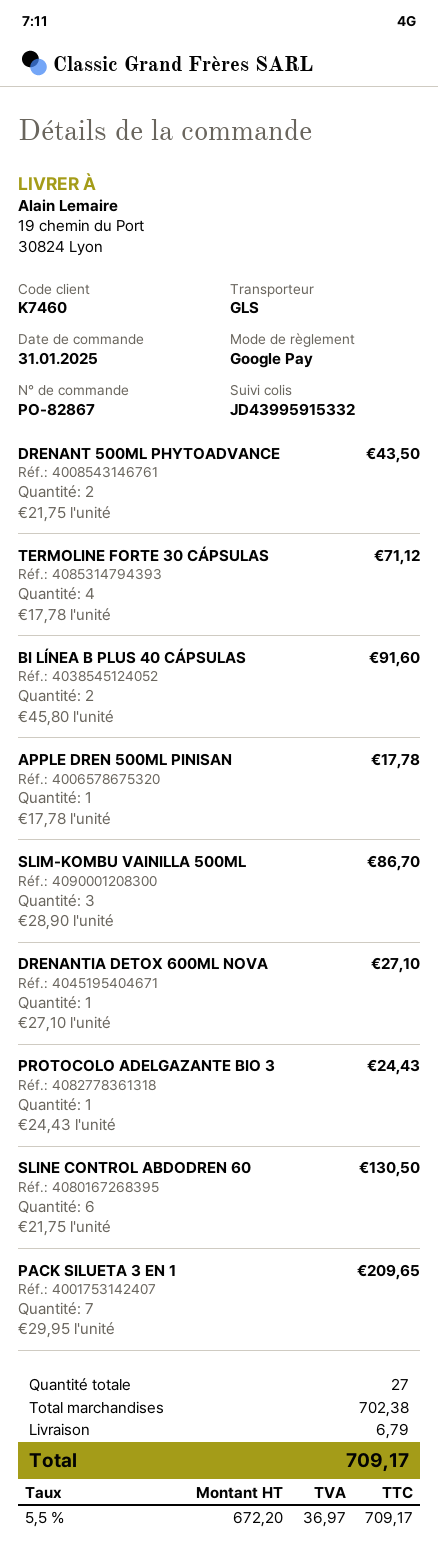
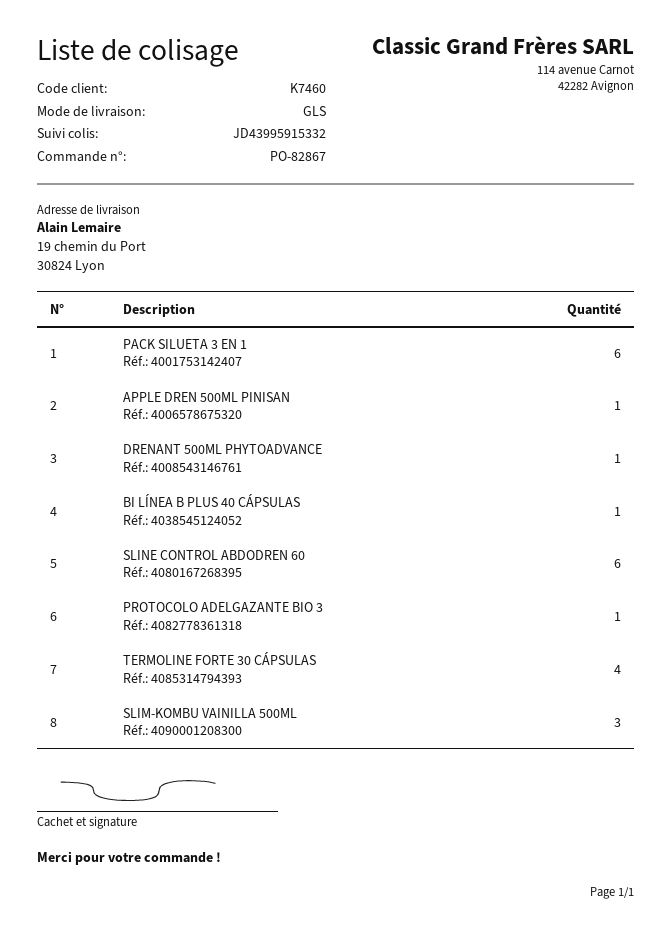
DRENANT 500ML PHYTOADVANCE: 2 -> 1
BI LÍNEA B PLUS 40 CÁPSULAS: 2 -> 1
DRENANTIA DETOX 600ML NOVA: 1 -> none
PACK SILUETA 3 EN 1: 7 -> 6

